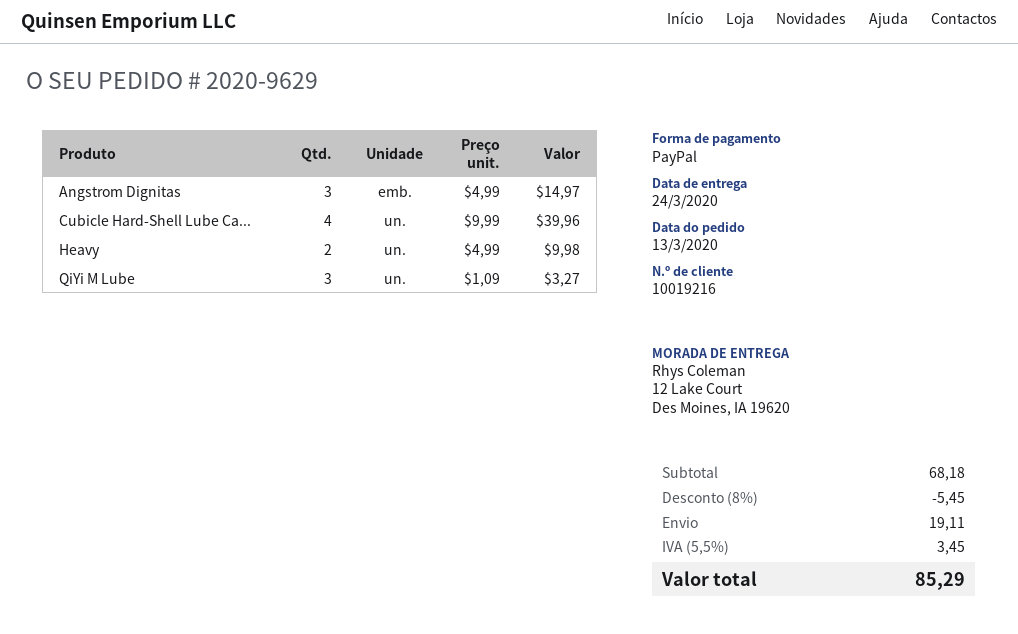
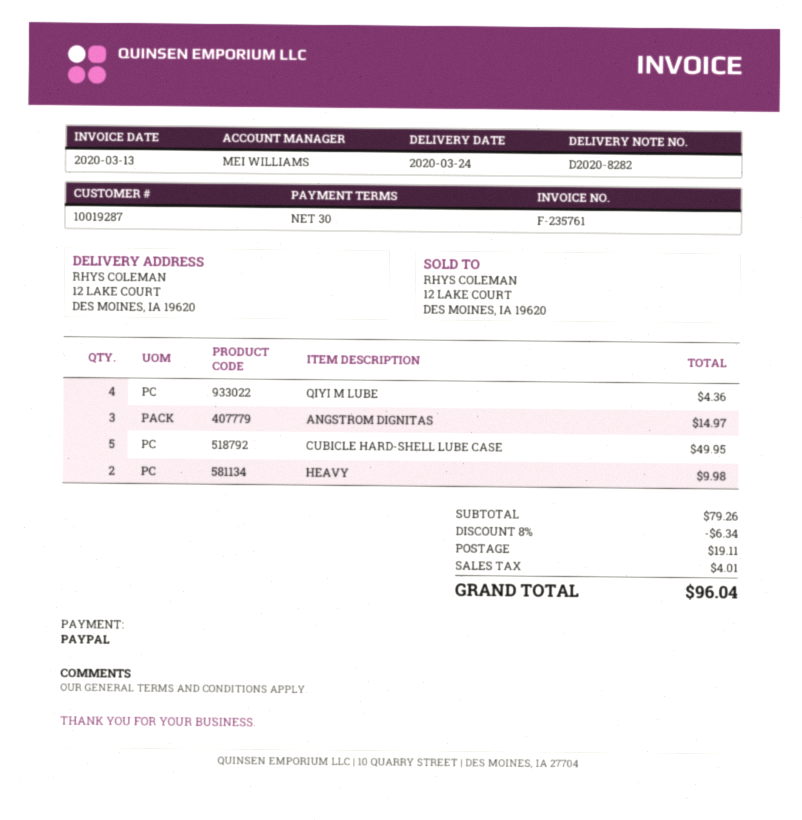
customer number: 10019216 -> 10019287
Cubicle Hard-Shell Lube Ca...: 4 for 39.96 -> 5 for 49.95
QiYi M Lube: 3 for 3.27 -> 4 for 4.36
subtotal: 68.18 -> 79.26
discount: 8% = 5.45 -> 8% = 6.34
tax: 3.45 -> 4.01
total: 85.29 -> 96.04

